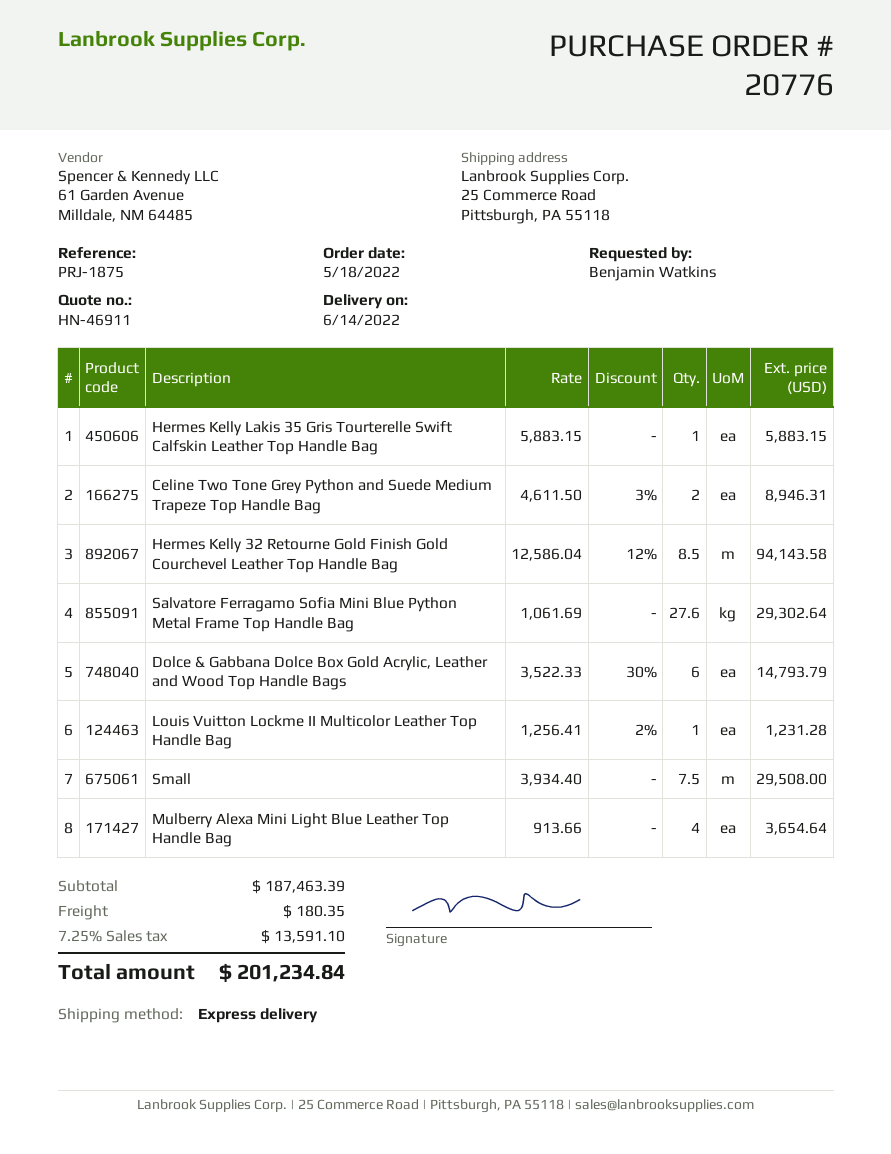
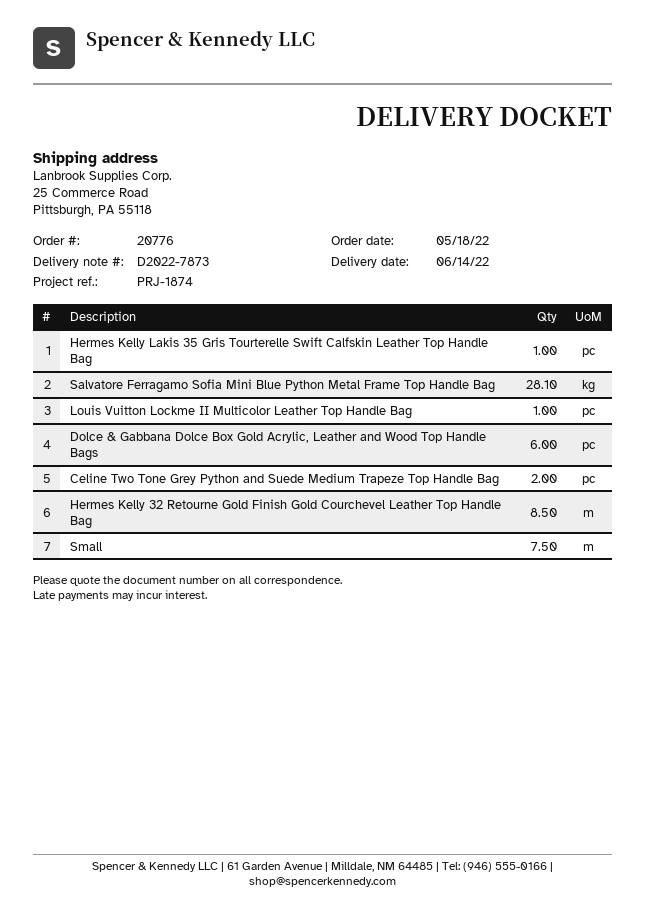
reference: PRJ-1875 -> PRJ-1874
Salvatore Ferragamo Sofia Mini Blue Python Metal Frame Top Handle Bag: 27.6 -> 28.1
Mulberry Alexa Mini Light Blue Leather Top Handle Bag: 4 -> none

